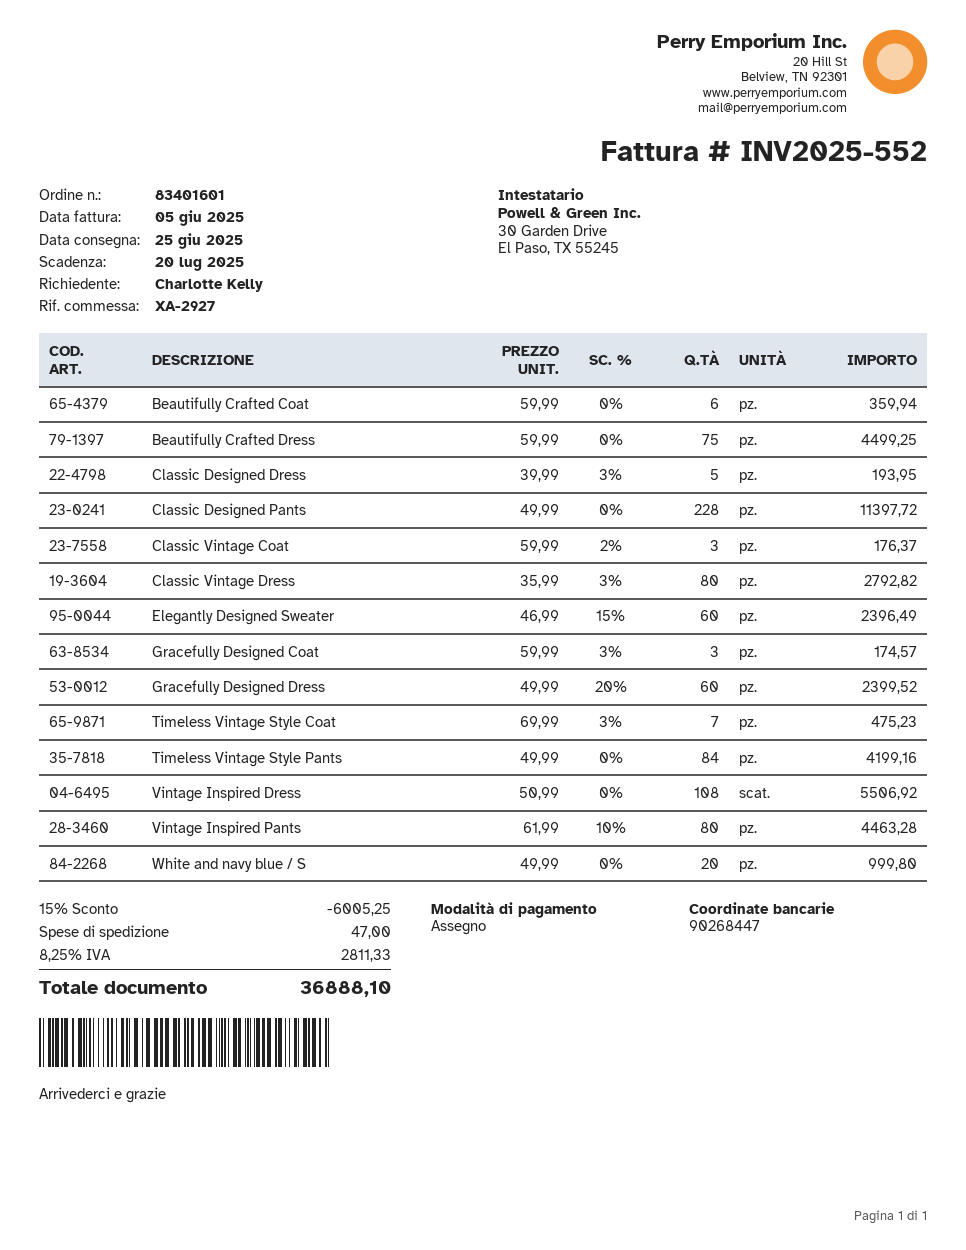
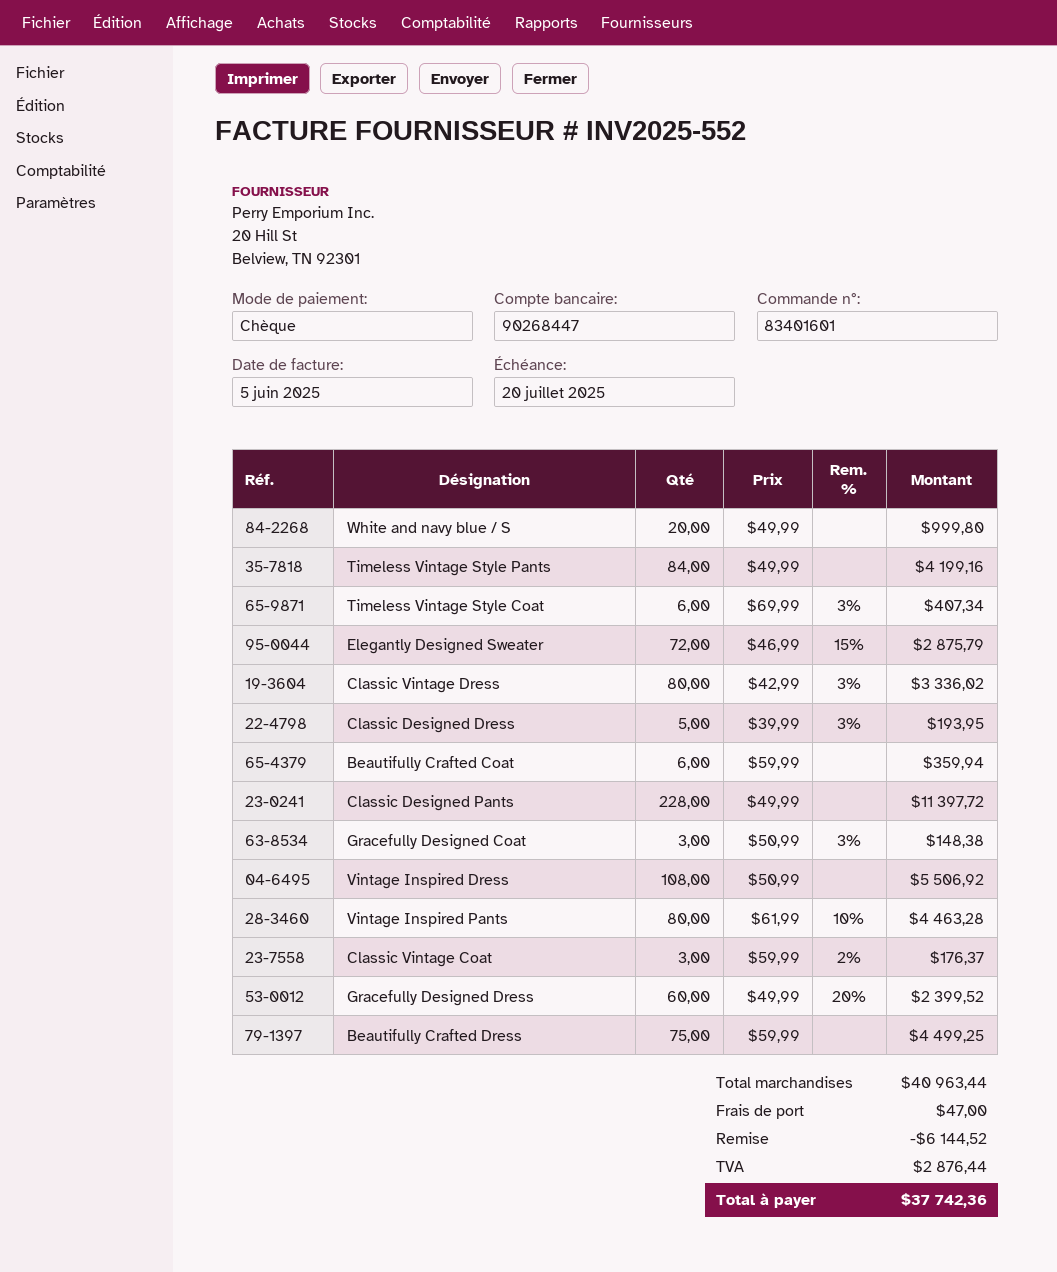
Classic Vintage Dress: 80 x 35.99 - 3% = 2792.82 -> 80 x 42.99 - 3% = 3336.02
Elegantly Designed Sweater: 60 x 46.99 - 15% = 2396.49 -> 72 x 46.99 - 15% = 2875.79
Gracefully Designed Coat: 3 x 59.99 - 3% = 174.57 -> 3 x 50.99 - 3% = 148.38
Timeless Vintage Style Coat: 7 x 69.99 - 3% = 475.23 -> 6 x 69.99 - 3% = 407.34
discount: 6005.25 -> 6144.52
tax: 2811.33 -> 2876.44
total: 36888.10 -> 37742.36

